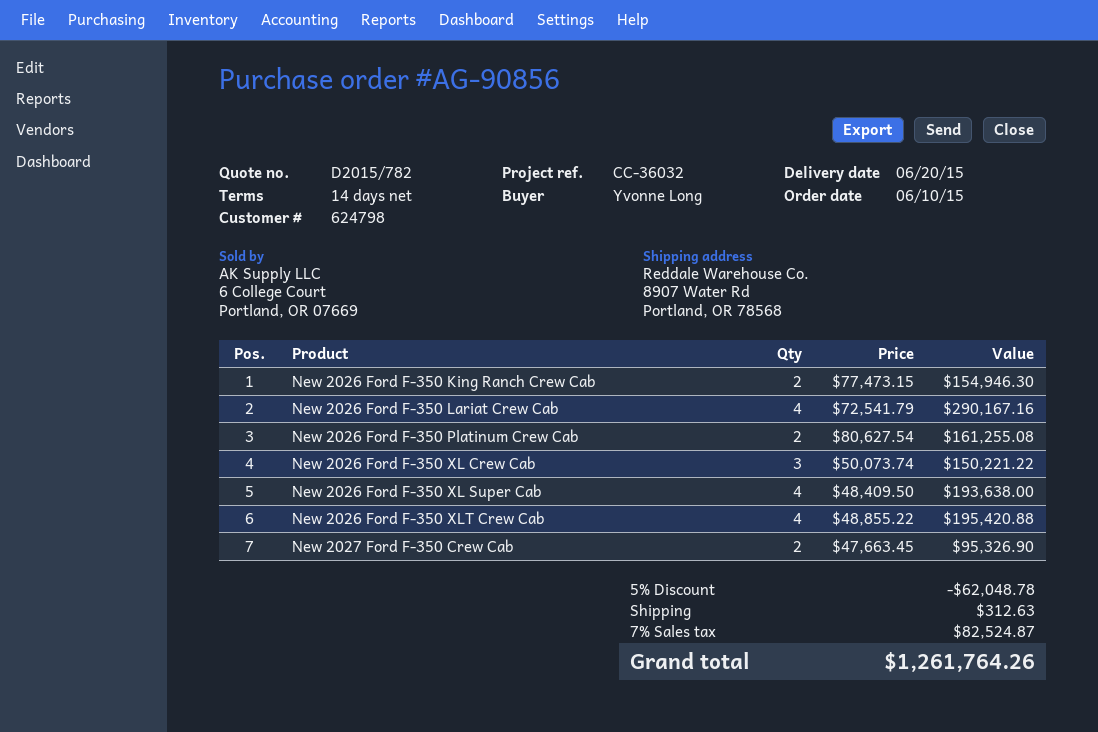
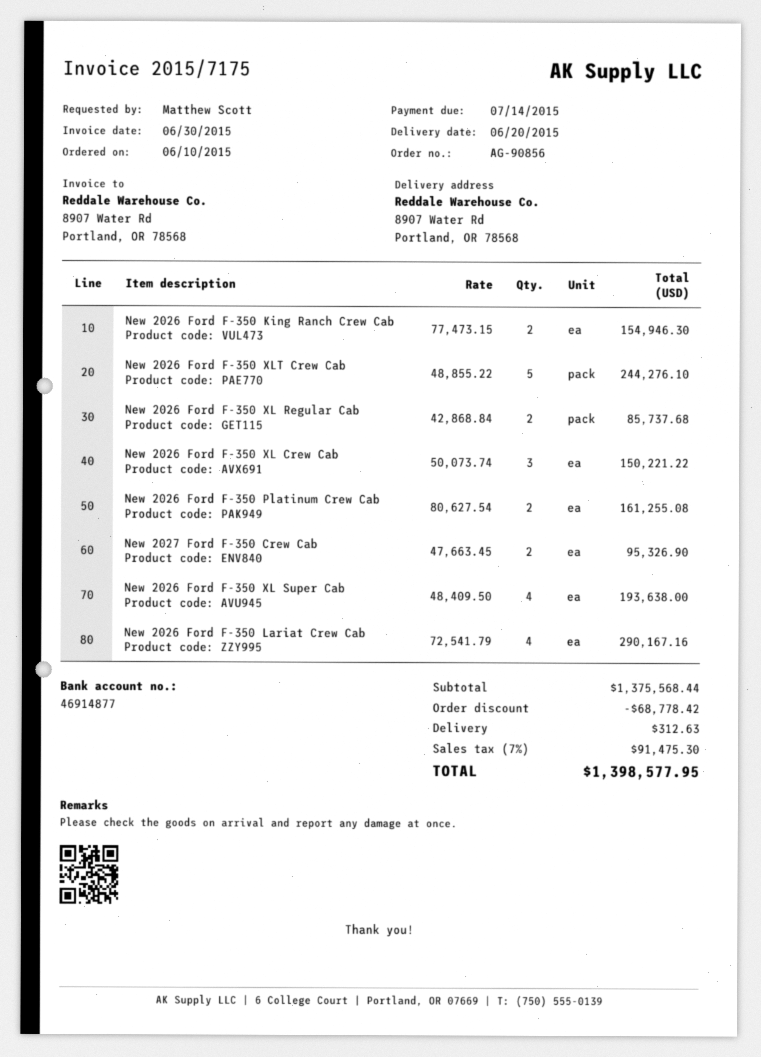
ordered by: Yvonne Long -> Matthew Scott
New 2026 Ford F-350 XLT Crew Cab: 4 x 48855.22 = 195420.88 -> 5 x 48855.22 = 244276.10
New 2026 Ford F-350 XL Regular Cab: none -> 2 x 42868.84 = 85737.68
discount: 62048.78 -> 68778.42
tax: 7% = 82524.87 -> 7% = 91475.30
total: 1261764.26 -> 1398577.95

